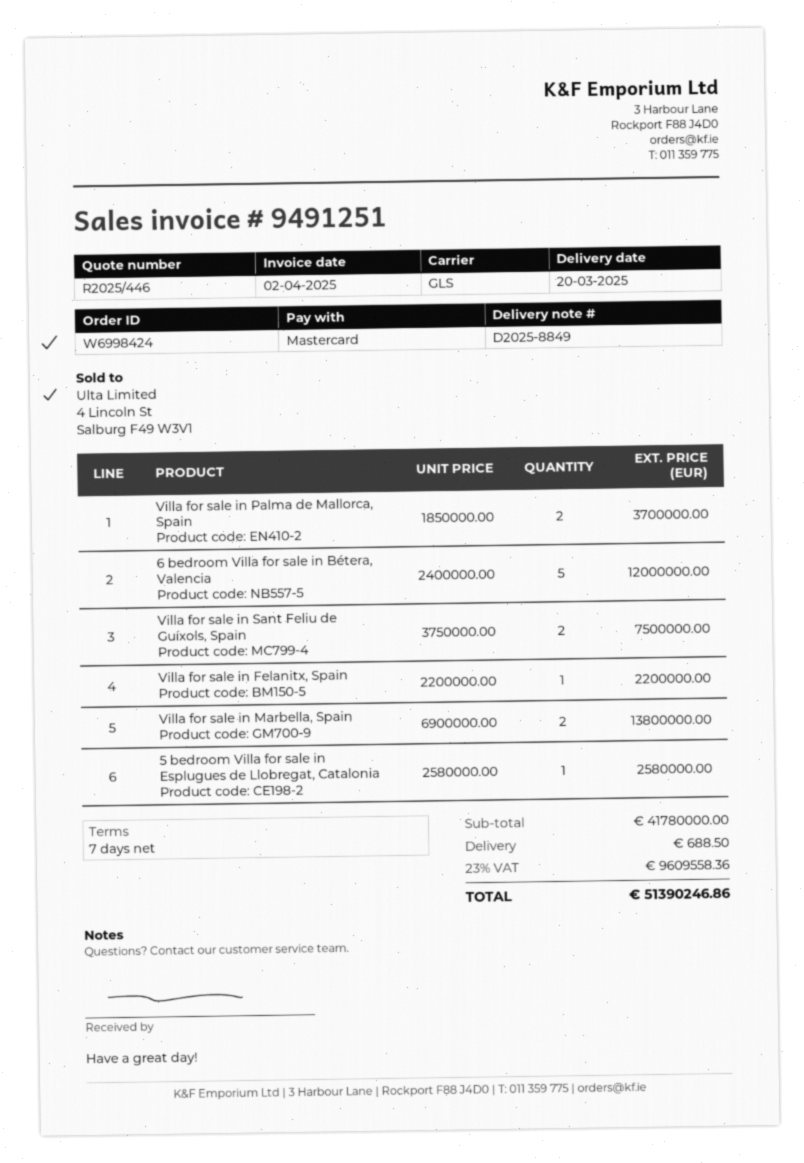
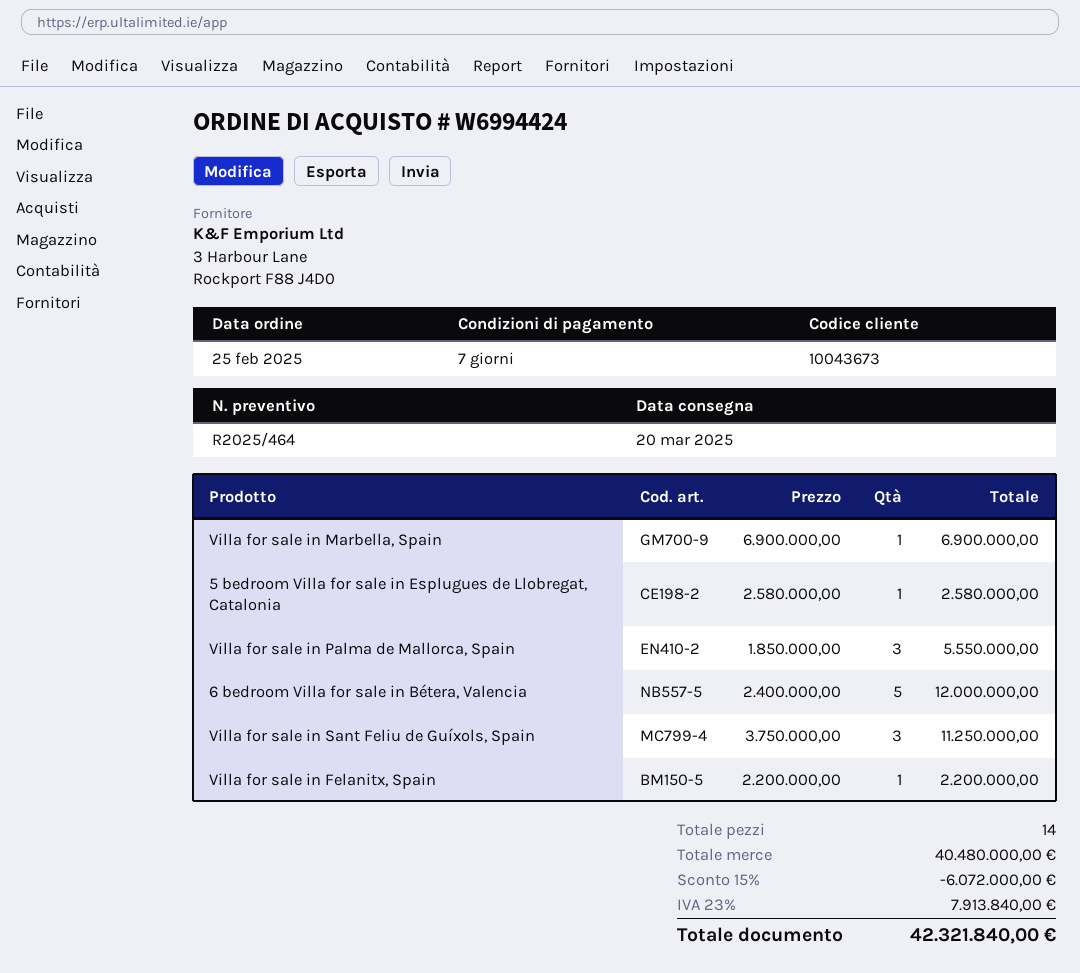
quote number: R2025/446 -> R2025/464
order number: W6998424 -> W6994424
Villa for sale in Palma de Mallorca, Spain: 2 x 1850000.00 = 3700000.00 -> 3 x 1850000.00 = 5550000.00
Villa for sale in Sant Feliu de Guíxols, Spain: 2 x 3750000.00 = 7500000.00 -> 3 x 3750000.00 = 11250000.00
Villa for sale in Marbella, Spain: 2 x 6900000.00 = 13800000.00 -> 1 x 6900000.00 = 6900000.00
subtotal: 41780000.00 -> 40480000.00
discount: none -> 15% = 6072000.00
shipping: 688.50 -> none
tax: 23% = 9609558.36 -> 23% = 7913840.00
total: 51390246.86 -> 42321840.00

